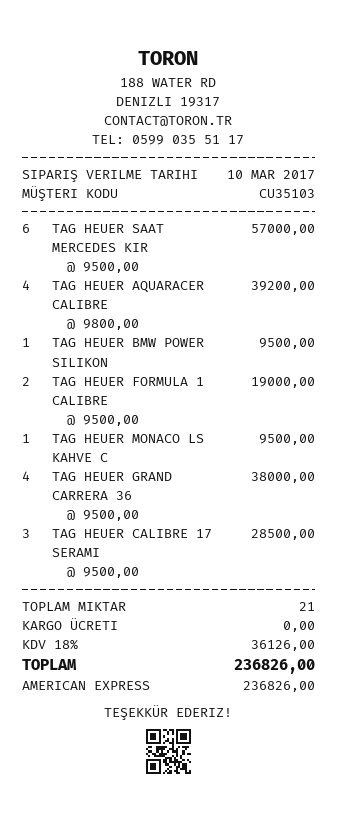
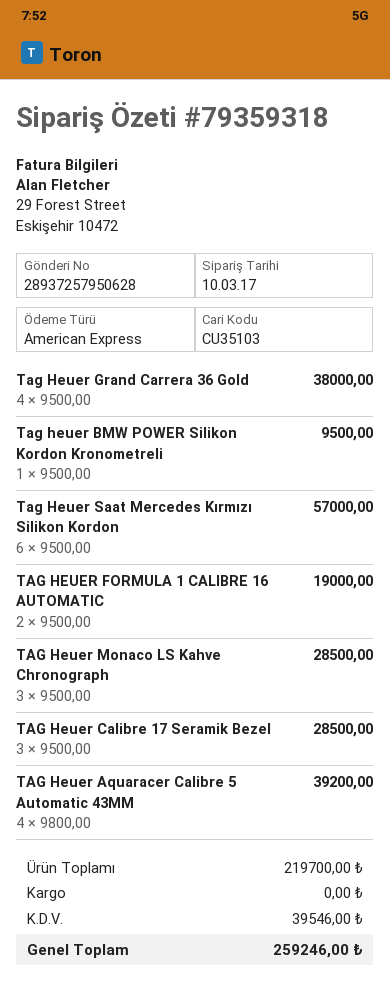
TAG HEUER MONACO LS KAHVE C: 1 x 9500.00 = 9500.00 -> 3 x 9500.00 = 28500.00
tax: 36126.00 -> 39546.00
total: 236826.00 -> 259246.00

